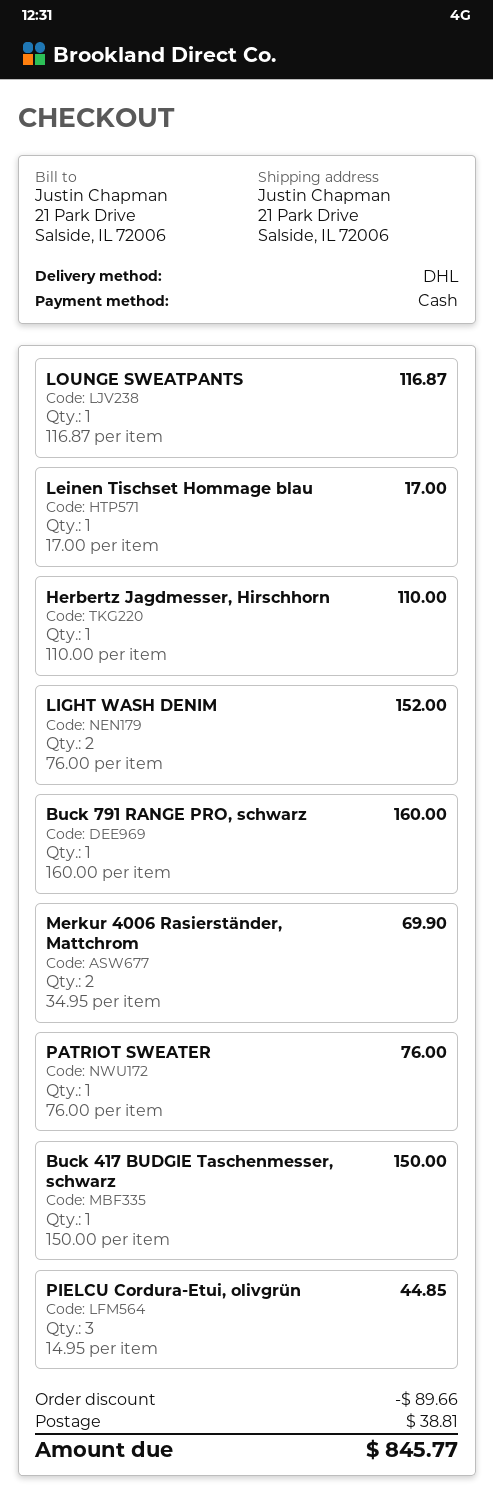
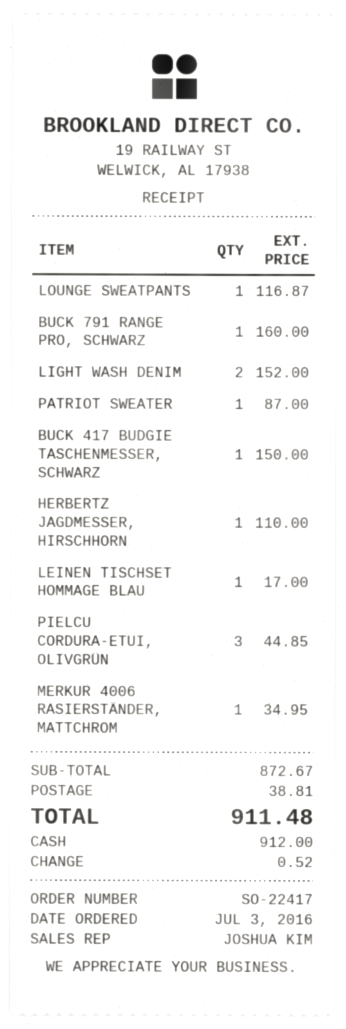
Merkur 4006 Rasierständer, Mattchrom: 2 for 69.90 -> 1 for 34.95
PATRIOT SWEATER: 1 for 76.00 -> 1 for 87.00
discount: 89.66 -> none
total: 845.77 -> 911.48

